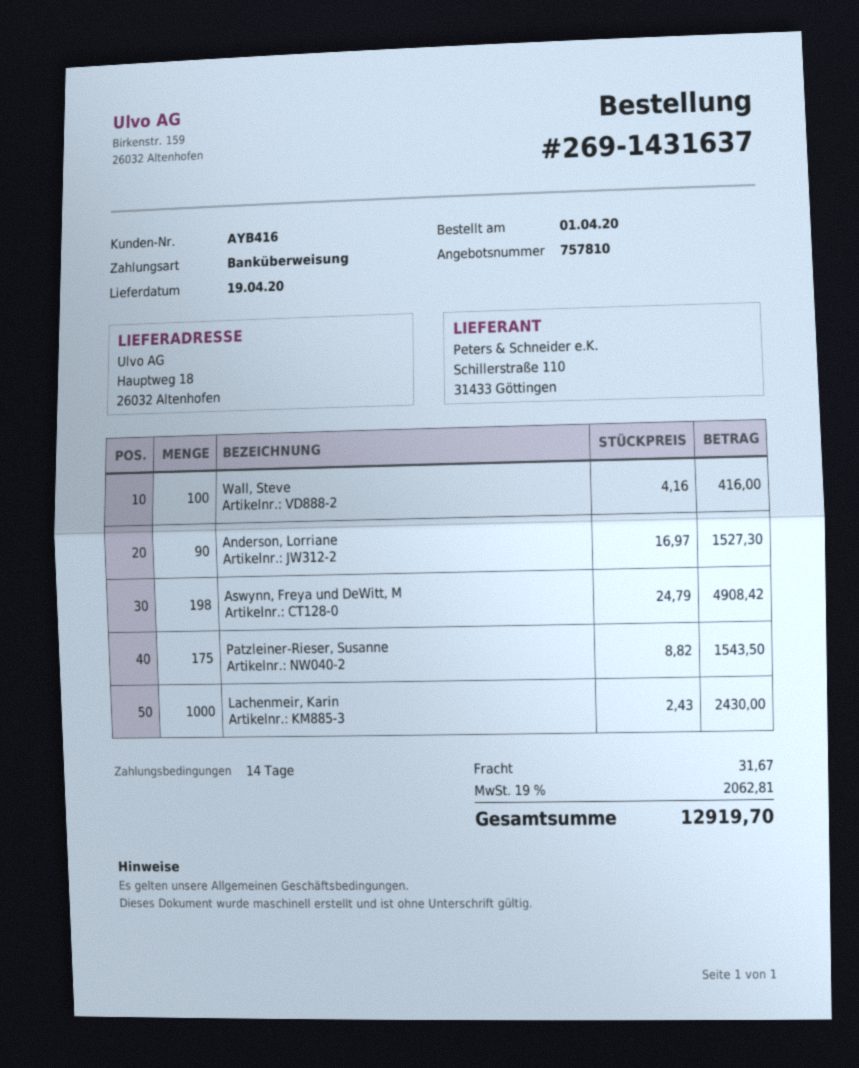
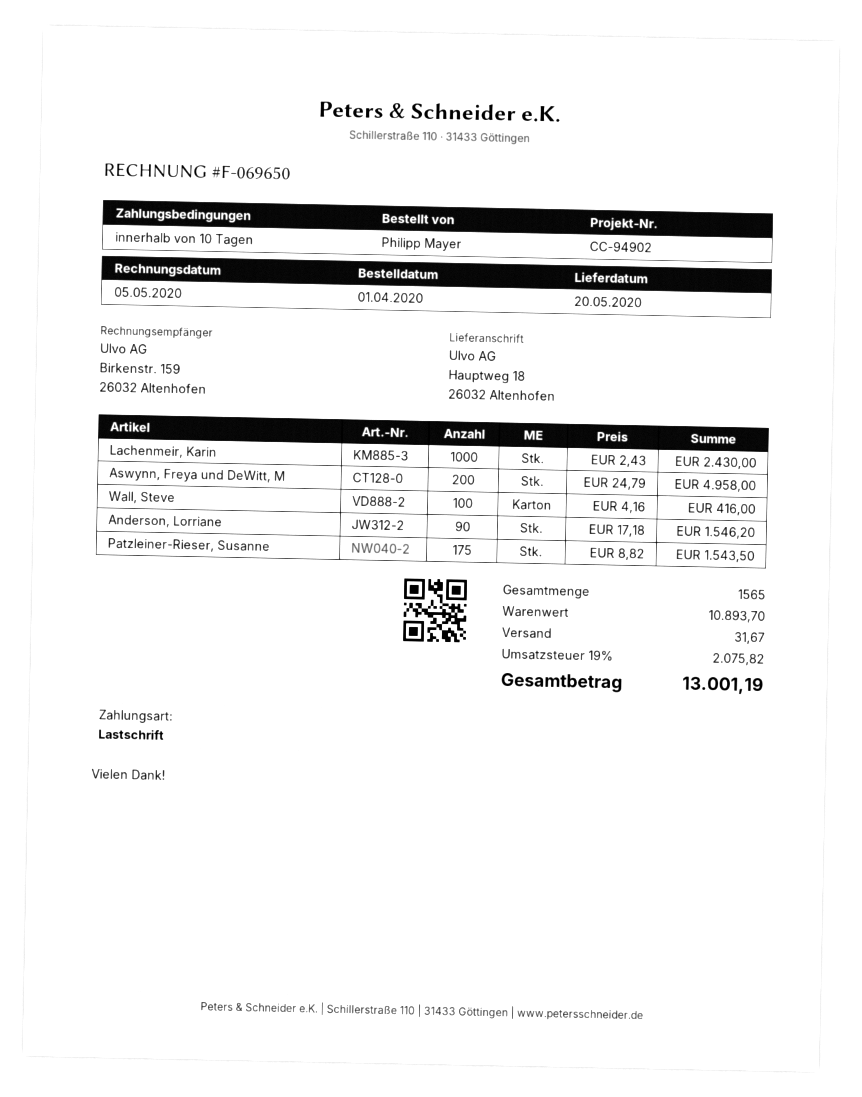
delivery date: 2020-04-19 -> 2020-05-20
payment terms: 14 days -> 10 days
payment method: bank transfer -> direct debit
Anderson, Lorriane: 90 x 16.97 = 1527.30 -> 90 x 17.18 = 1546.20
Aswynn, Freya und DeWitt, M: 198 x 24.79 = 4908.42 -> 200 x 24.79 = 4958.00
tax: 19% = 2062.81 -> 19% = 2075.82
total: 12919.70 -> 13001.19

